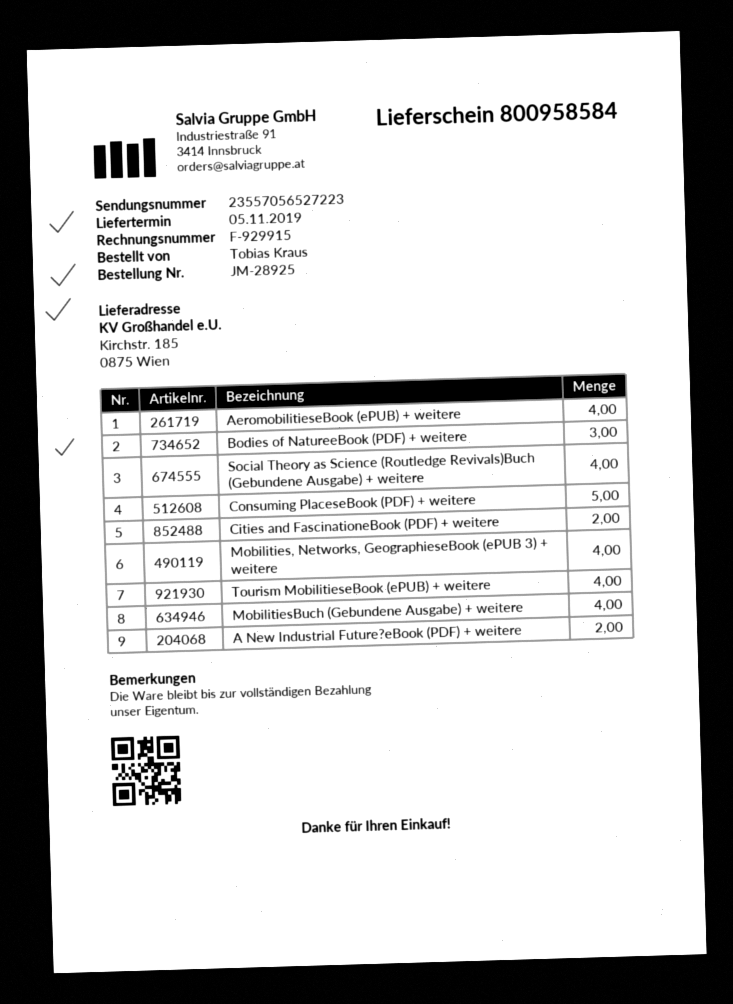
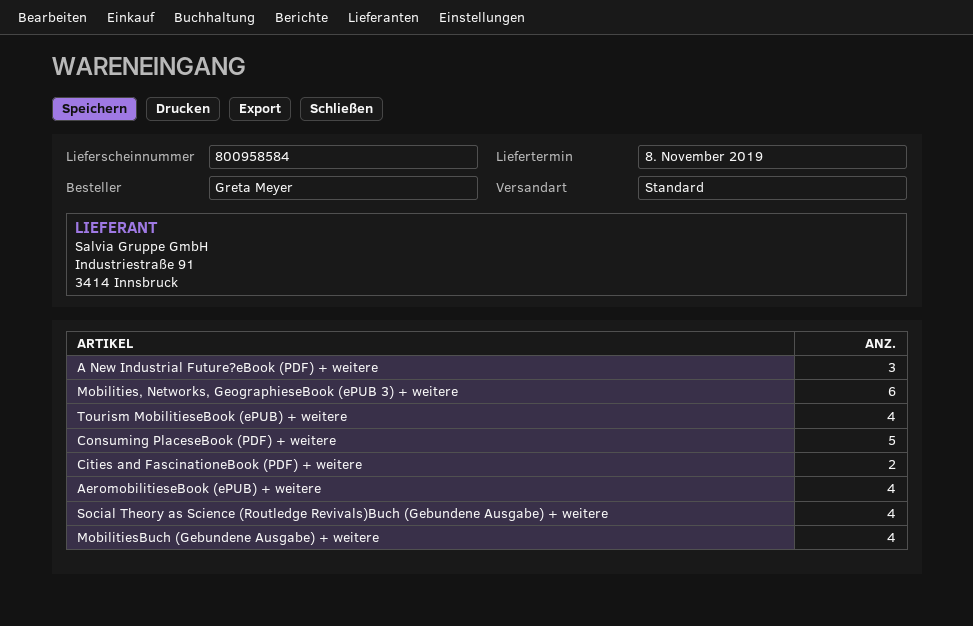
delivery date: 2019-11-05 -> 2019-11-08
ordered by: Tobias Kraus -> Greta Meyer
Bodies of NatureeBook (PDF) + weitere: 3 -> none
Mobilities, Networks, GeographieseBook (ePUB 3) + weitere: 4 -> 6
A New Industrial Future?eBook (PDF) + weitere: 2 -> 3

